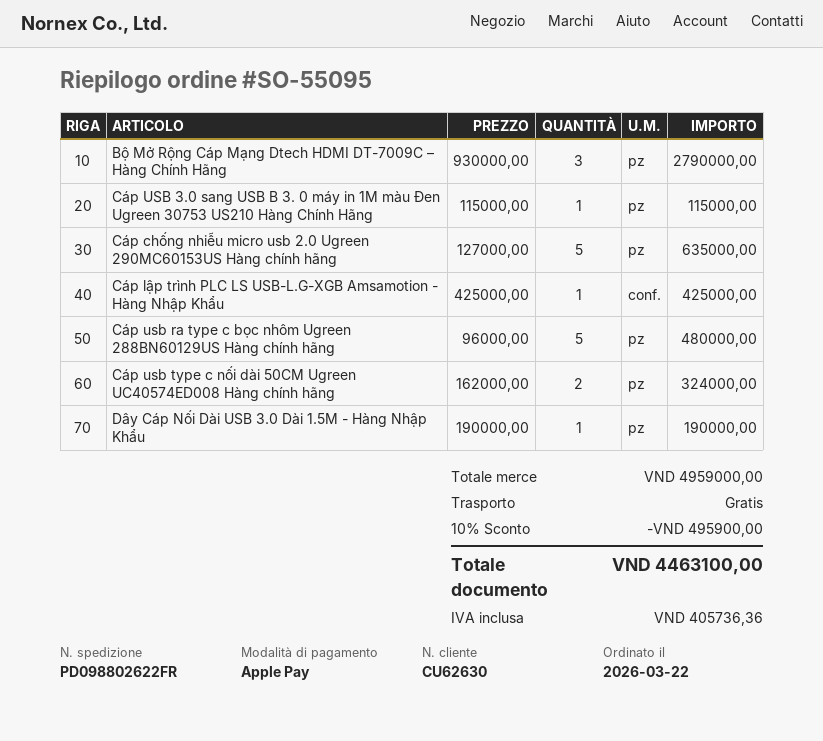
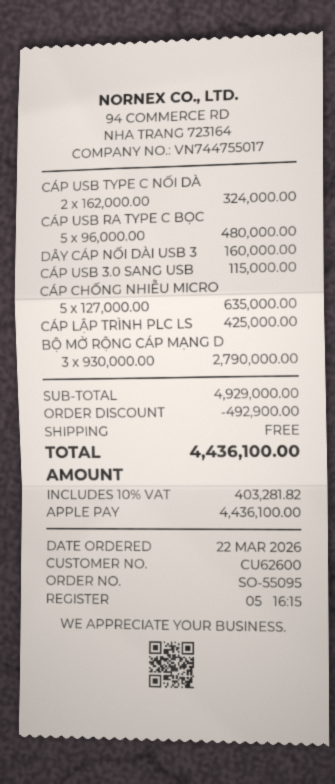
customer number: CU62630 -> CU62600
Dây Cáp Nối Dài USB 3.0 Dài 1.5M - Hàng Nhập Khẩu: 1 x 190000.00 = 190000.00 -> 1 x 160000.00 = 160000.00
subtotal: 4959000.00 -> 4929000.00
discount: 495900.00 -> 492900.00
tax: 405736.36 -> 403281.82
total: 4463100.00 -> 4436100.00

